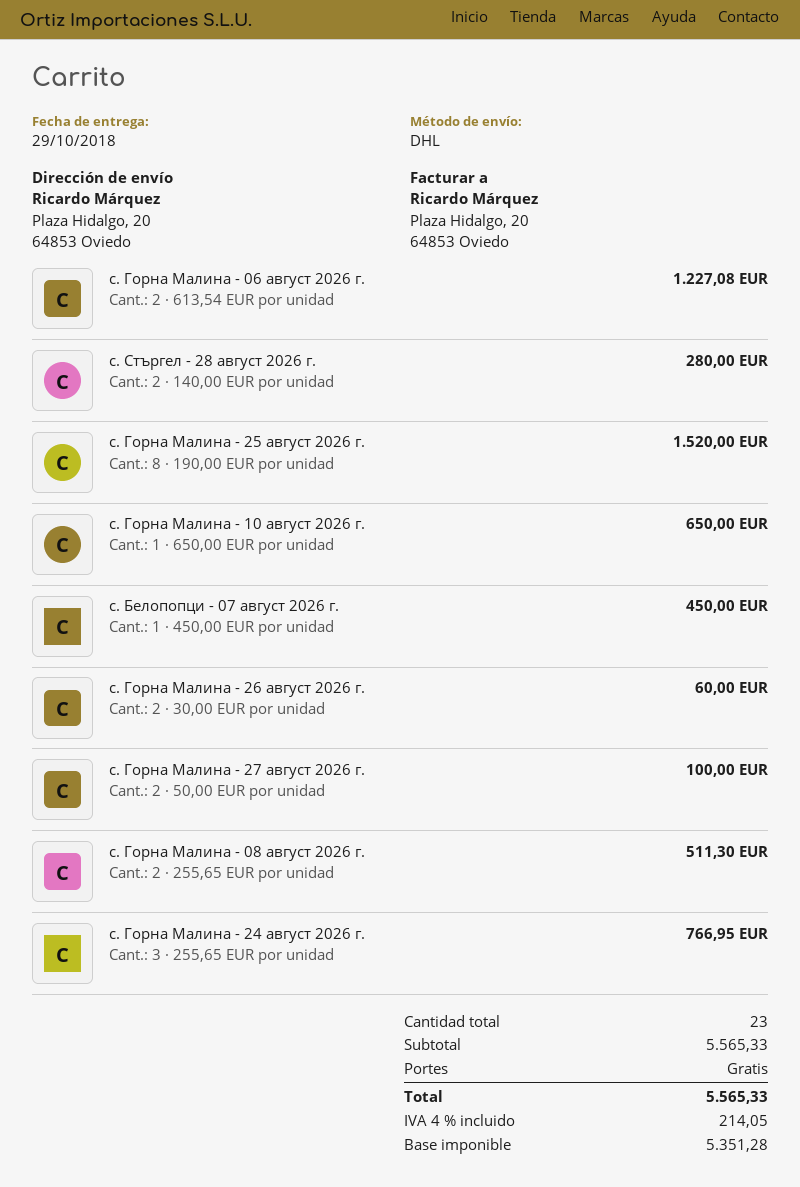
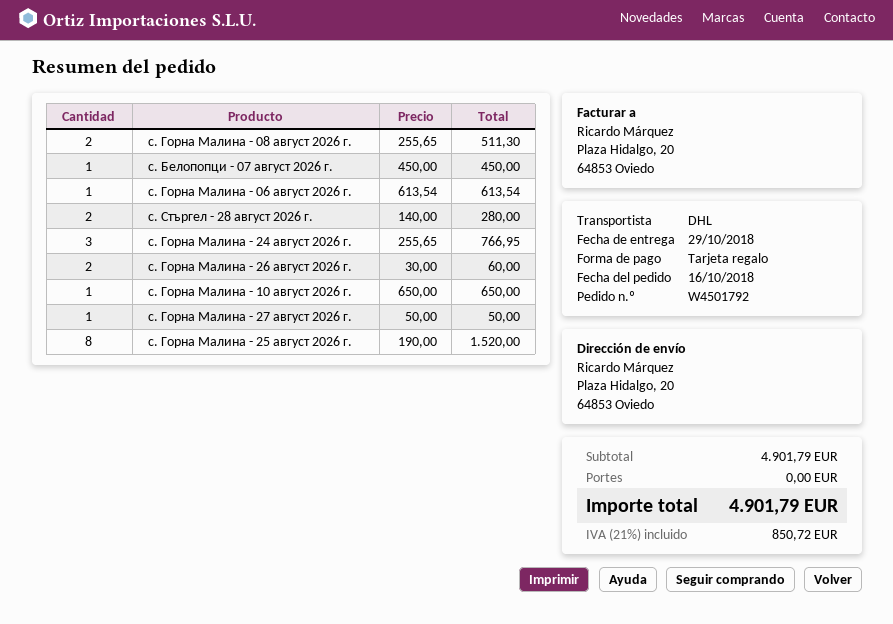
с. Горна Малина - 06 август 2026 г.: 2 x 613.54 = 1227.08 -> 1 x 613.54 = 613.54
с. Горна Малина - 27 август 2026 г.: 2 x 50.00 = 100.00 -> 1 x 50.00 = 50.00
subtotal: 5565.33 -> 4901.79
tax: 4% = 214.05 -> 21% = 850.72
total: 5565.33 -> 4901.79

